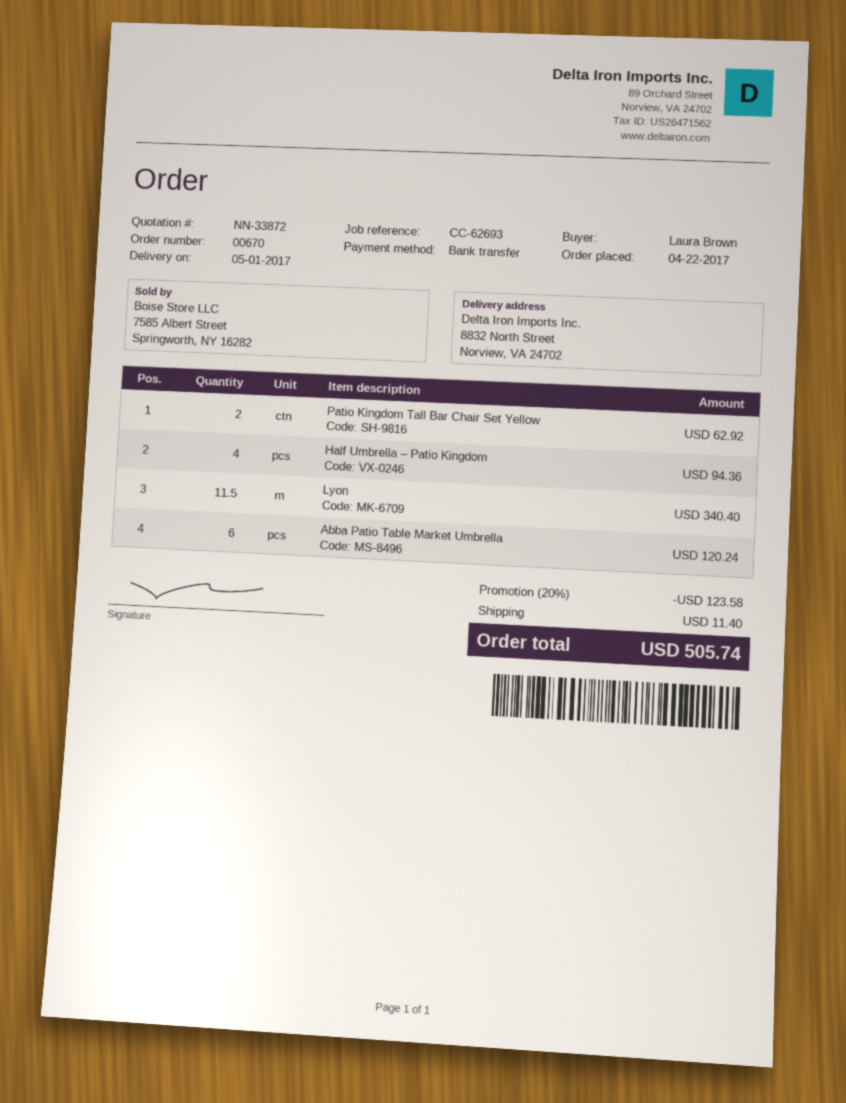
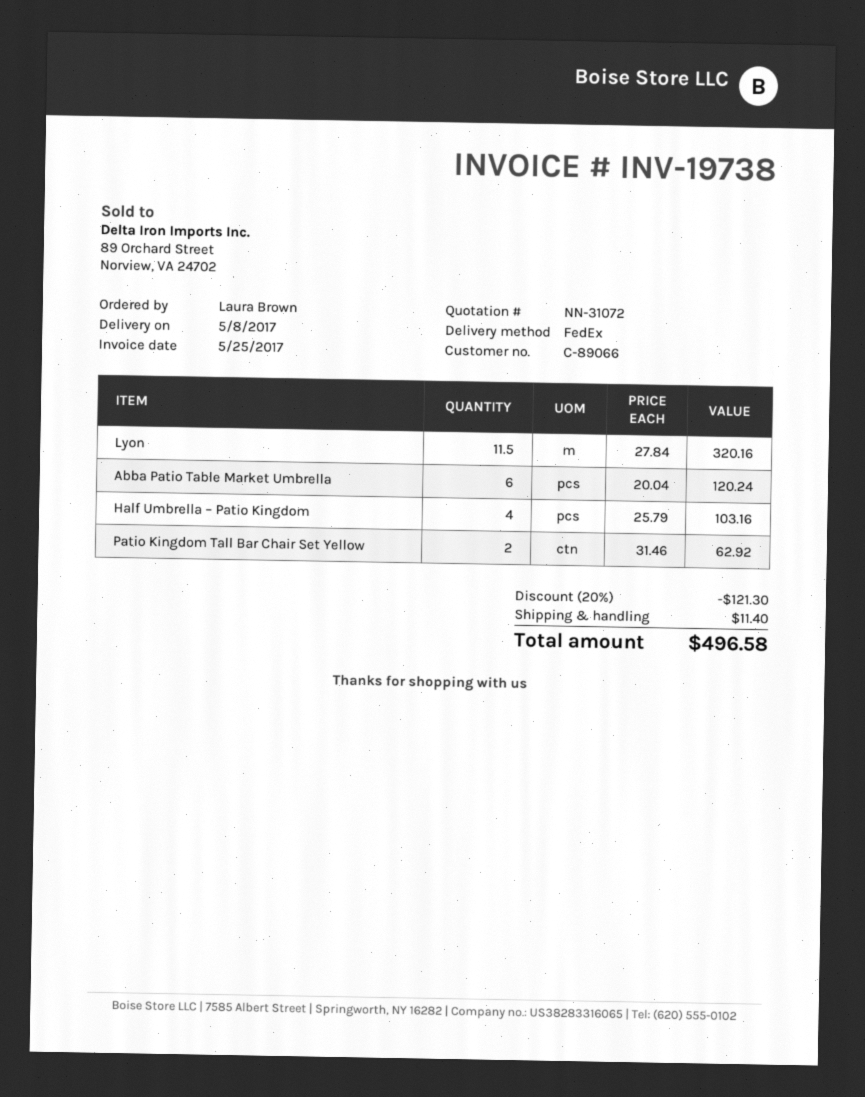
quote number: NN-33872 -> NN-31072
delivery date: 2017-05-01 -> 2017-05-08
Half Umbrella – Patio Kingdom: 4 for 94.36 -> 4 for 103.16
Lyon: 11.5 for 340.40 -> 11.5 for 320.16
discount: 20% = 123.58 -> 20% = 121.30
total: 505.74 -> 496.58

